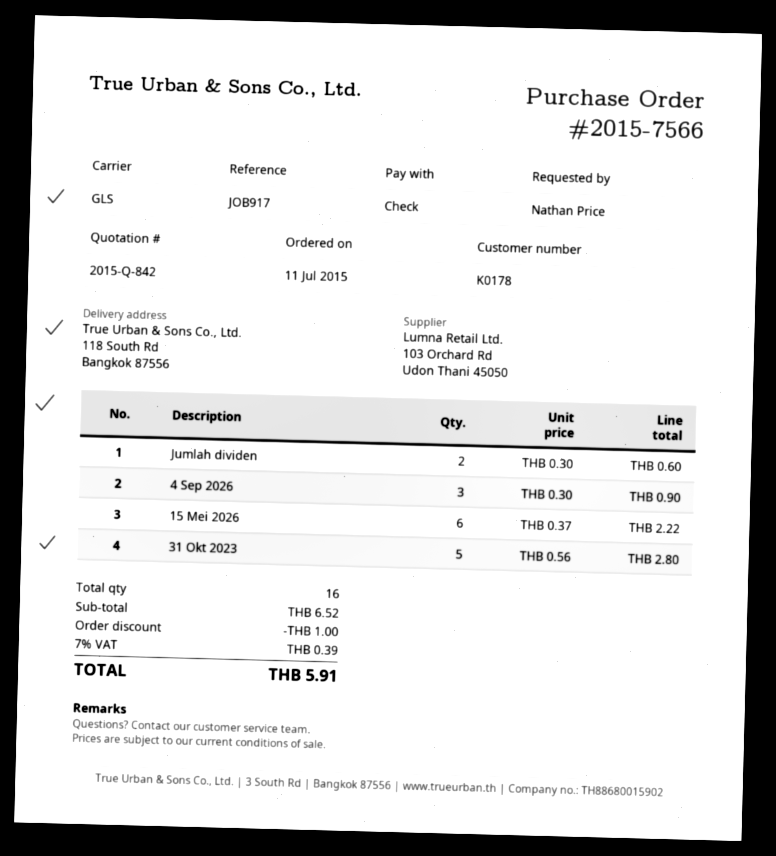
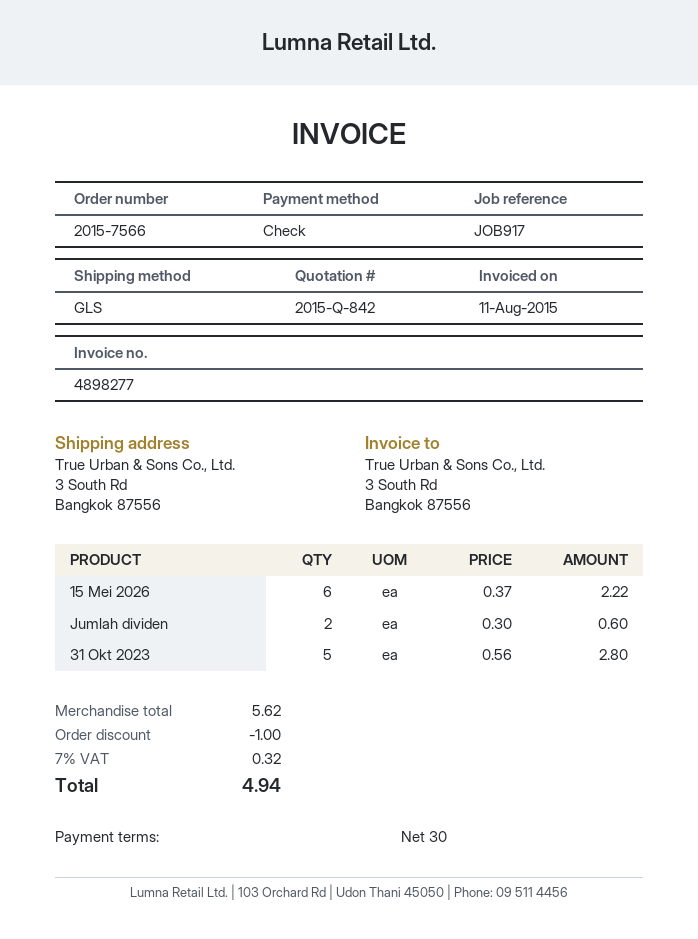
ship to: 118 South Rd, Bangkok 87556 -> 3 South Rd, Bangkok 87556
4 Sep 2026: 3 x 0.30 = 0.90 -> none
subtotal: 6.52 -> 5.62
tax: 7% = 0.39 -> 7% = 0.32
total: 5.91 -> 4.94

